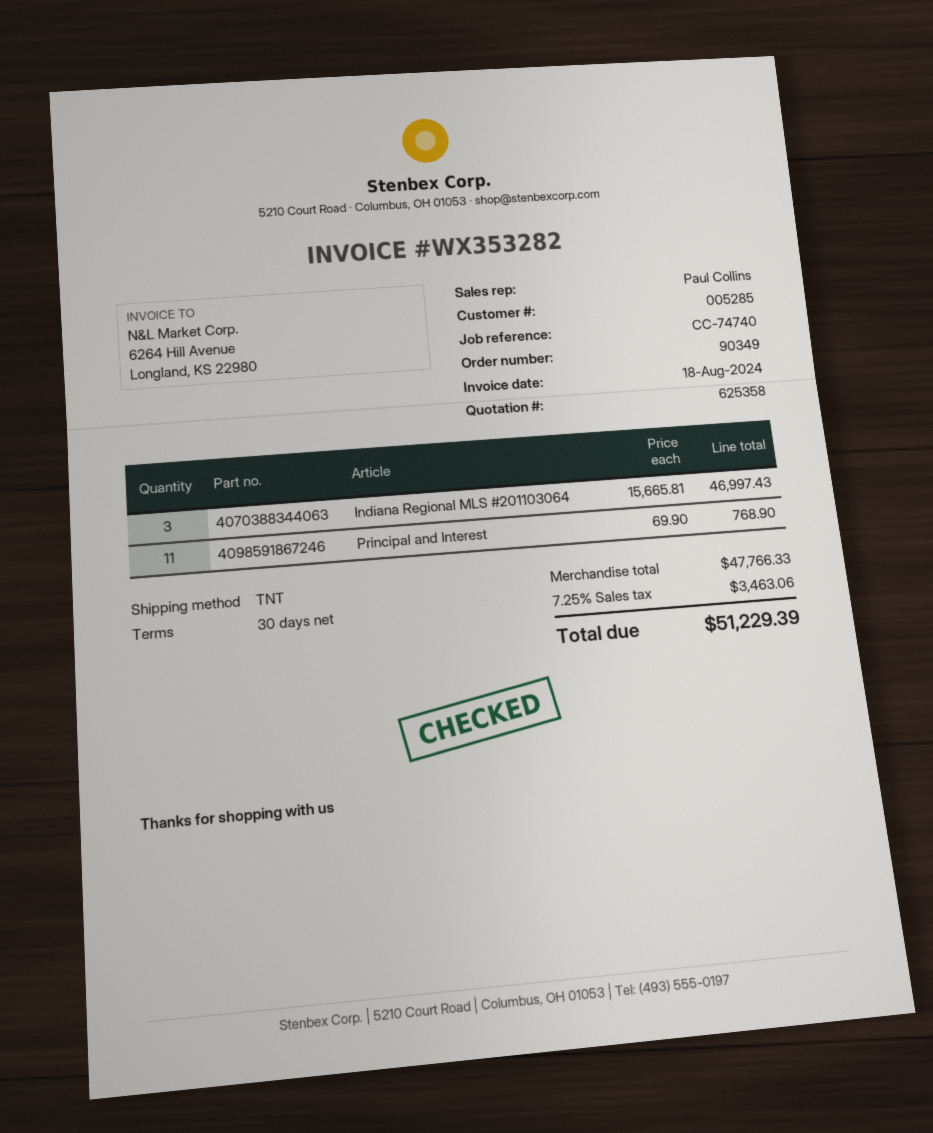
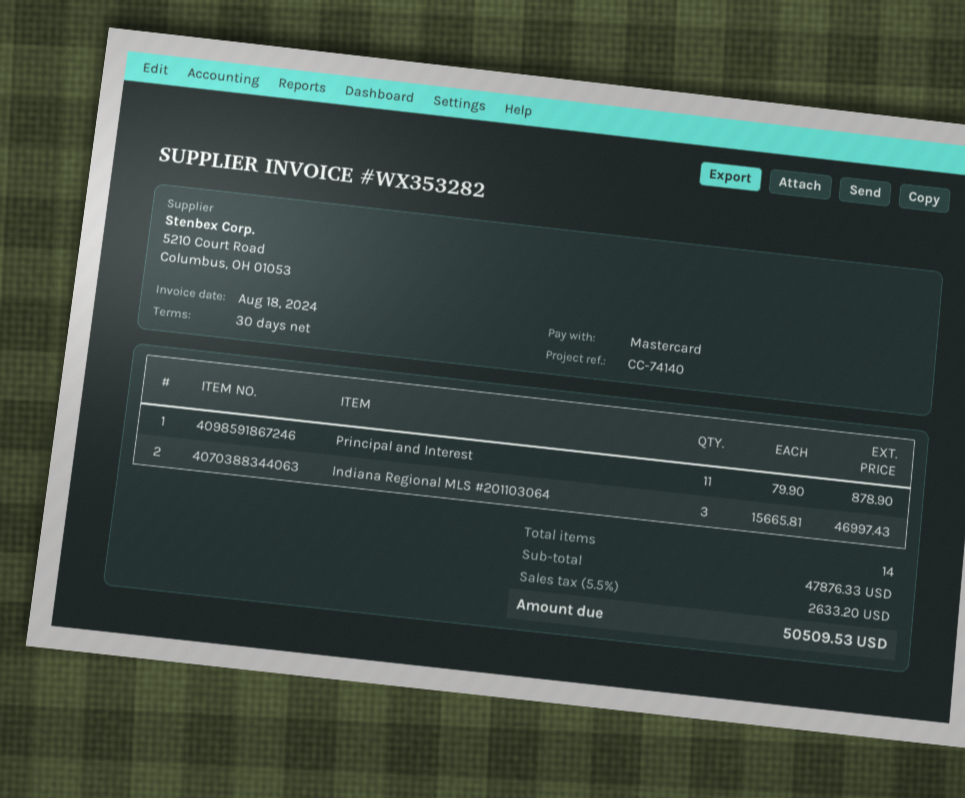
reference: CC-74740 -> CC-74140
Principal and Interest: 11 x 69.90 = 768.90 -> 11 x 79.90 = 878.90
subtotal: 47766.33 -> 47876.33
tax: 7.25% = 3463.06 -> 5.5% = 2633.20
total: 51229.39 -> 50509.53

